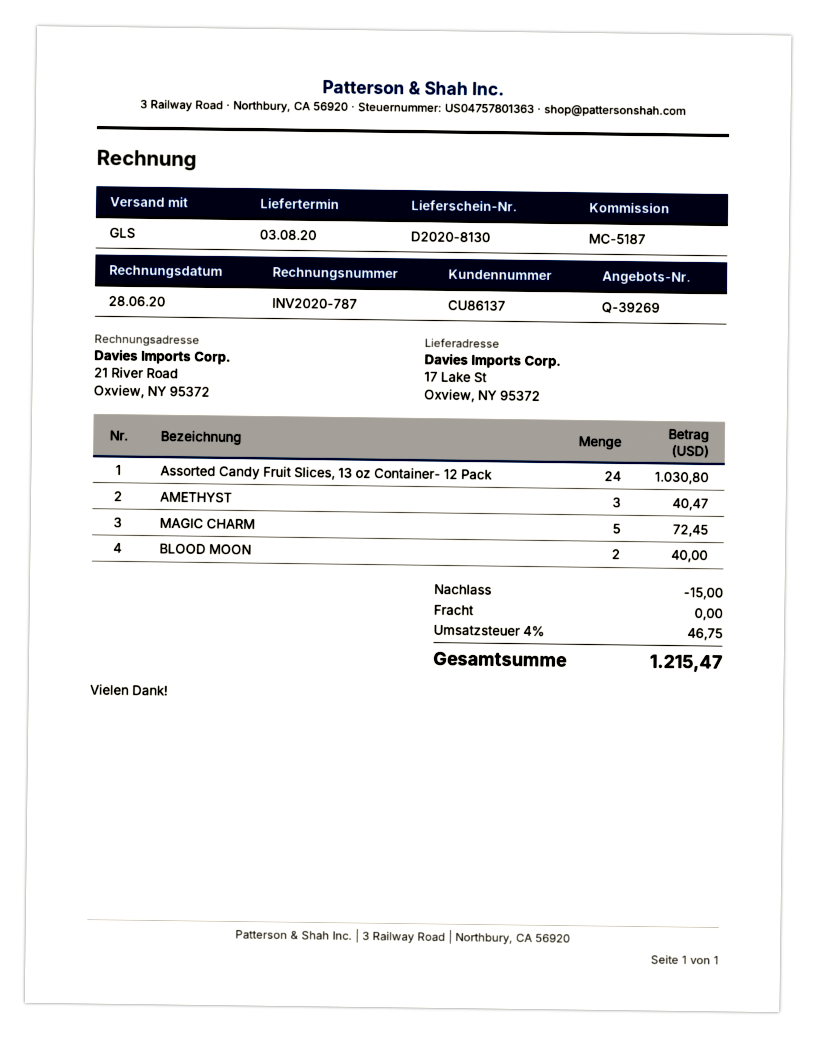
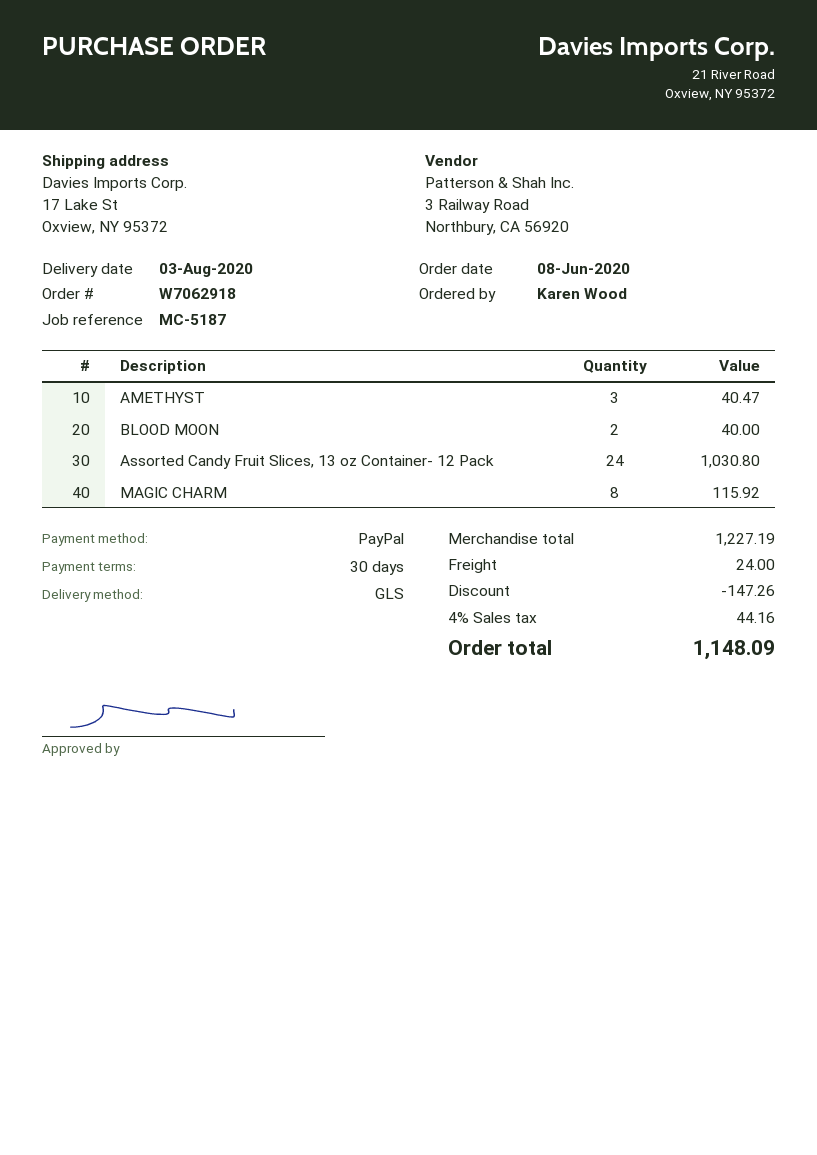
MAGIC CHARM: 5 for 72.45 -> 8 for 115.92
discount: 15.00 -> 147.26
shipping: 0.00 -> 24.00
tax: 4% = 46.75 -> 4% = 44.16
total: 1215.47 -> 1148.09

